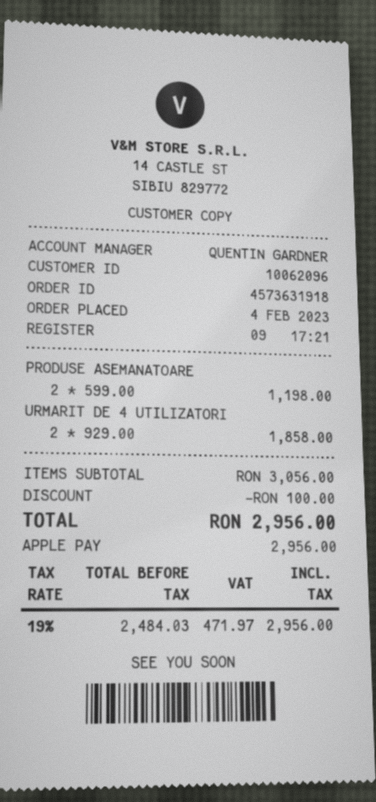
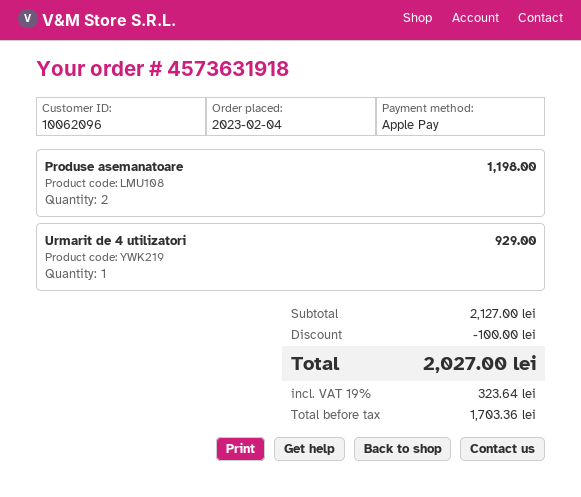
URMARIT DE 4 UTILIZATORI: 2 for 1858.00 -> 1 for 929.00
subtotal: 3056.00 -> 2127.00
net: 2484.03 -> 1703.36
tax: 19% = 471.97 -> 19% = 323.64
total: 2956.00 -> 2027.00

